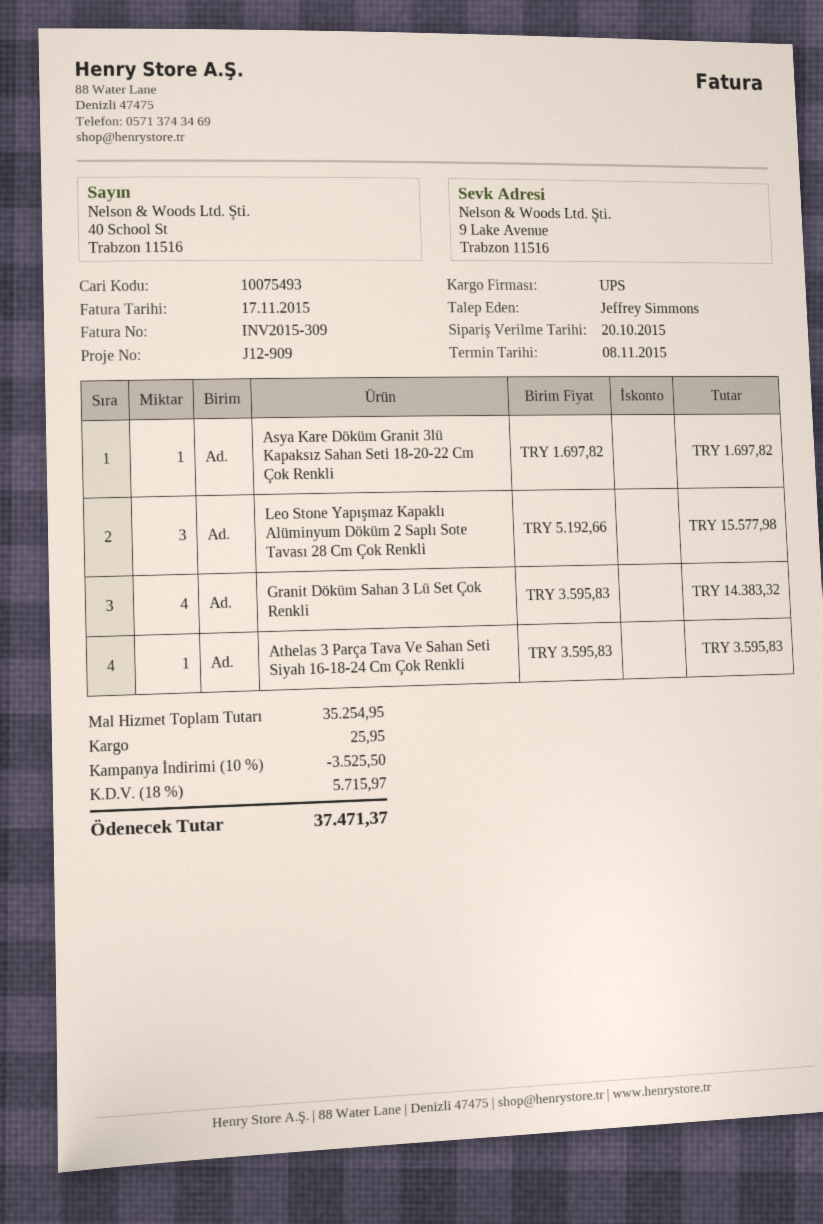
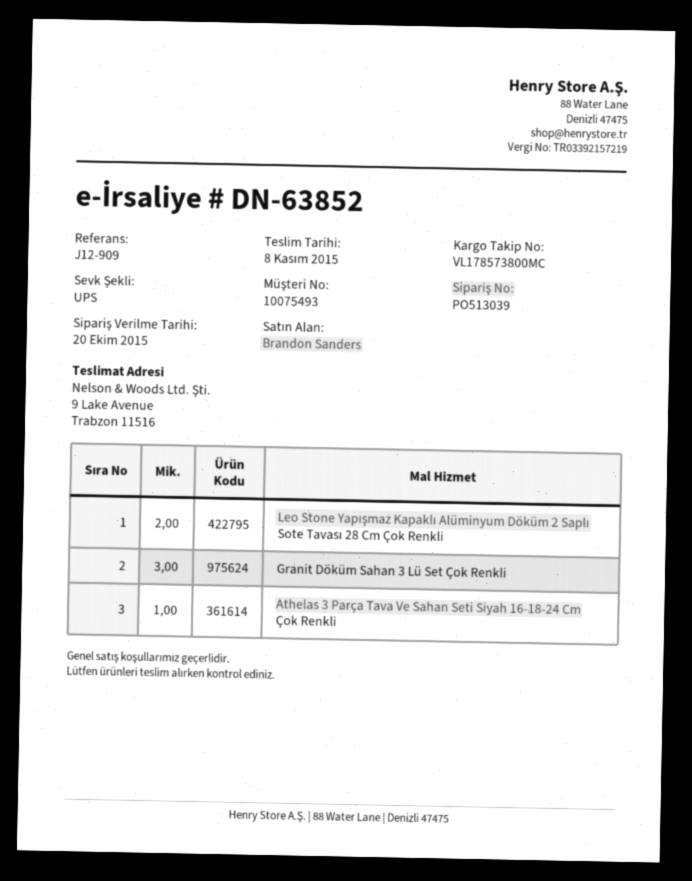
ordered by: Jeffrey Simmons -> Brandon Sanders
Asya Kare Döküm Granit 3lü Kapaksız Sahan Seti 18-20-22 Cm Çok Renkli: 1 -> none
Leo Stone Yapışmaz Kapaklı Alüminyum Döküm 2 Saplı Sote Tavası 28 Cm Çok Renkli: 3 -> 2
Granit Döküm Sahan 3 Lü Set Çok Renkli: 4 -> 3

